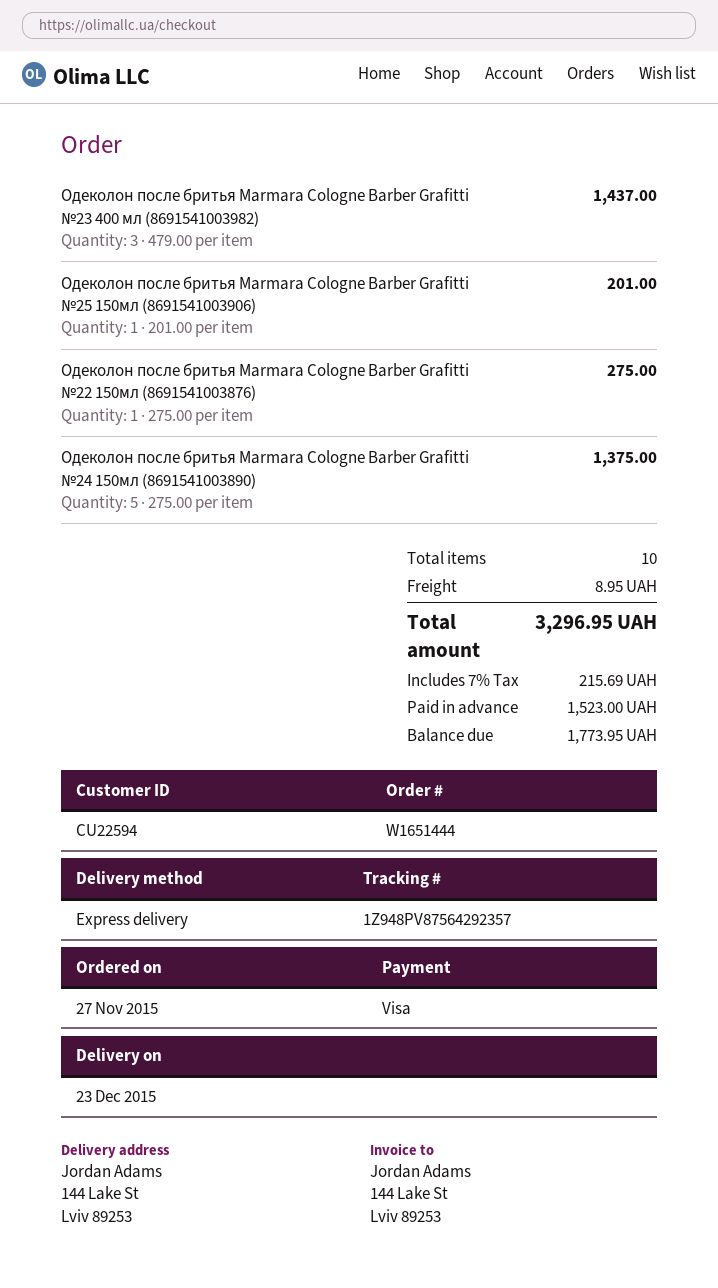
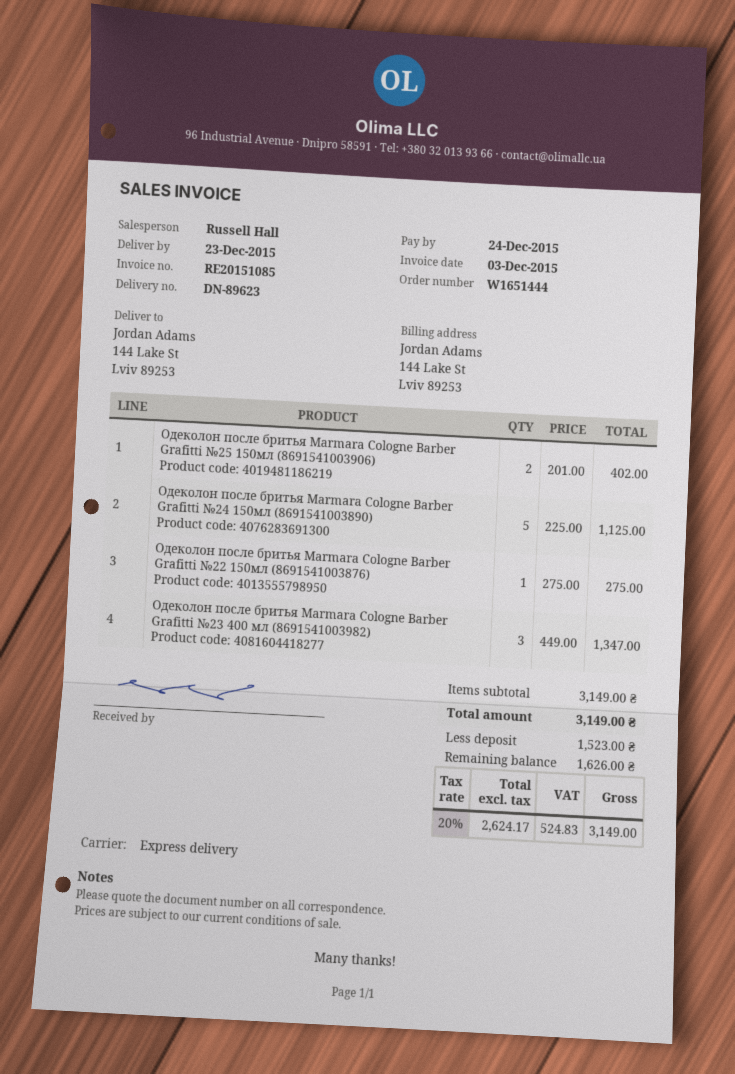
Одеколон после бритья Marmara Cologne Barber Grafitti №23 400 мл (8691541003982): 3 x 479.00 = 1437.00 -> 3 x 449.00 = 1347.00
Одеколон после бритья Marmara Cologne Barber Grafitti №25 150мл (8691541003906): 1 x 201.00 = 201.00 -> 2 x 201.00 = 402.00
Одеколон после бритья Marmara Cologne Barber Grafitti №24 150мл (8691541003890): 5 x 275.00 = 1375.00 -> 5 x 225.00 = 1125.00
shipping: 8.95 -> none
tax: 7% = 215.69 -> 20% = 524.83
total: 3296.95 -> 3149.00
balance: 1773.95 -> 1626.00

